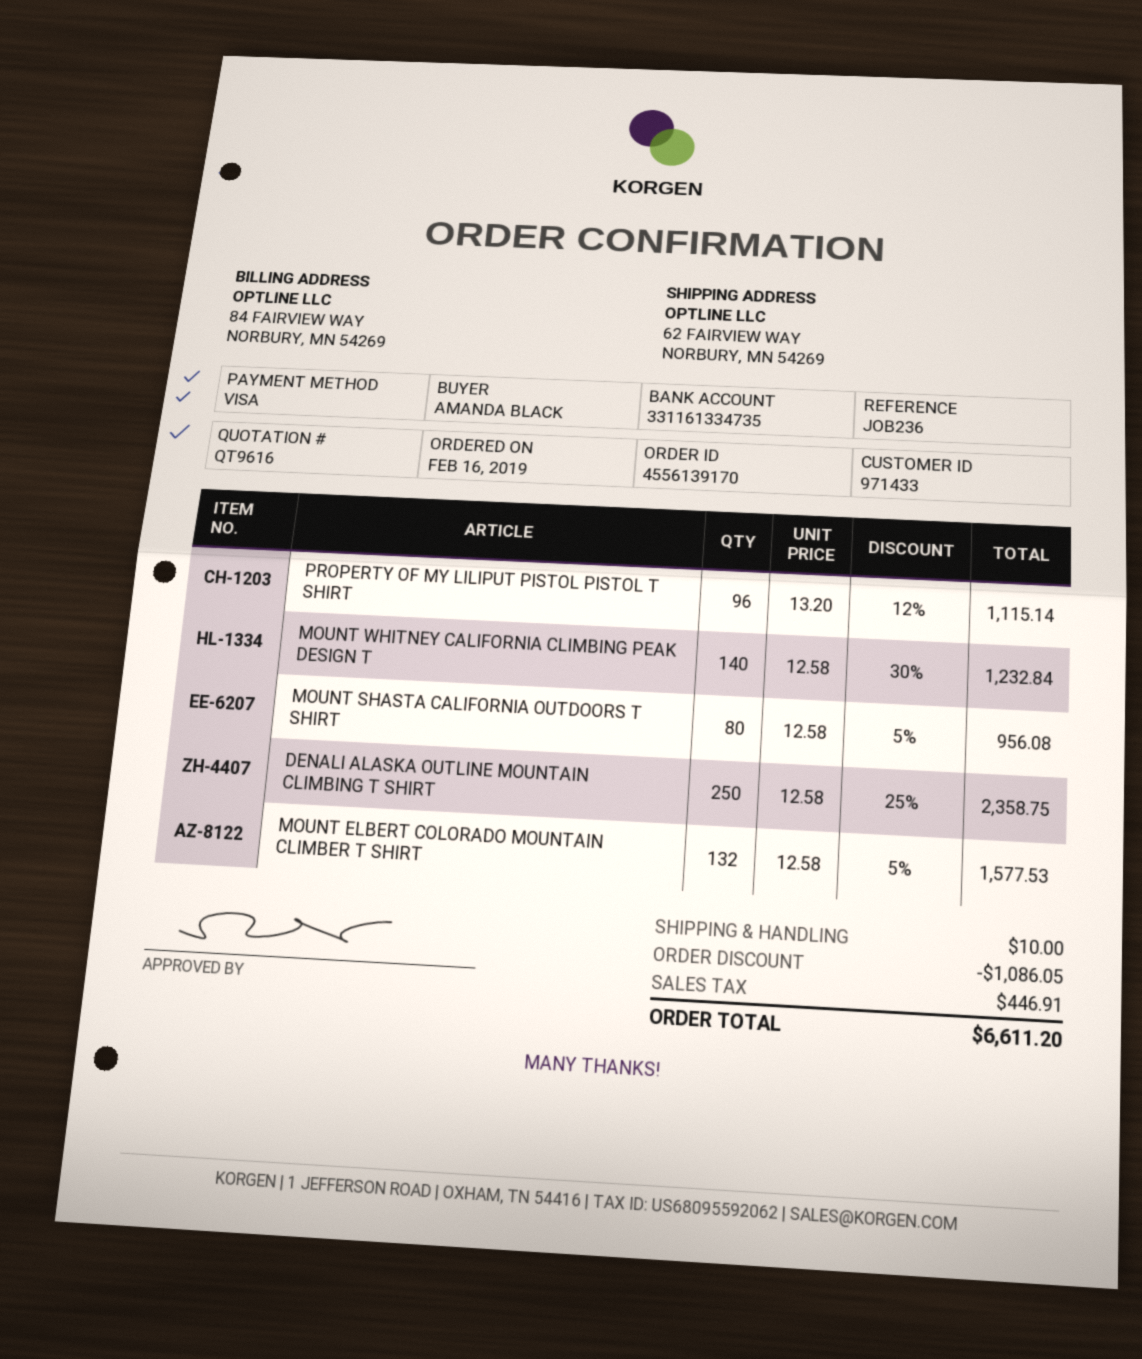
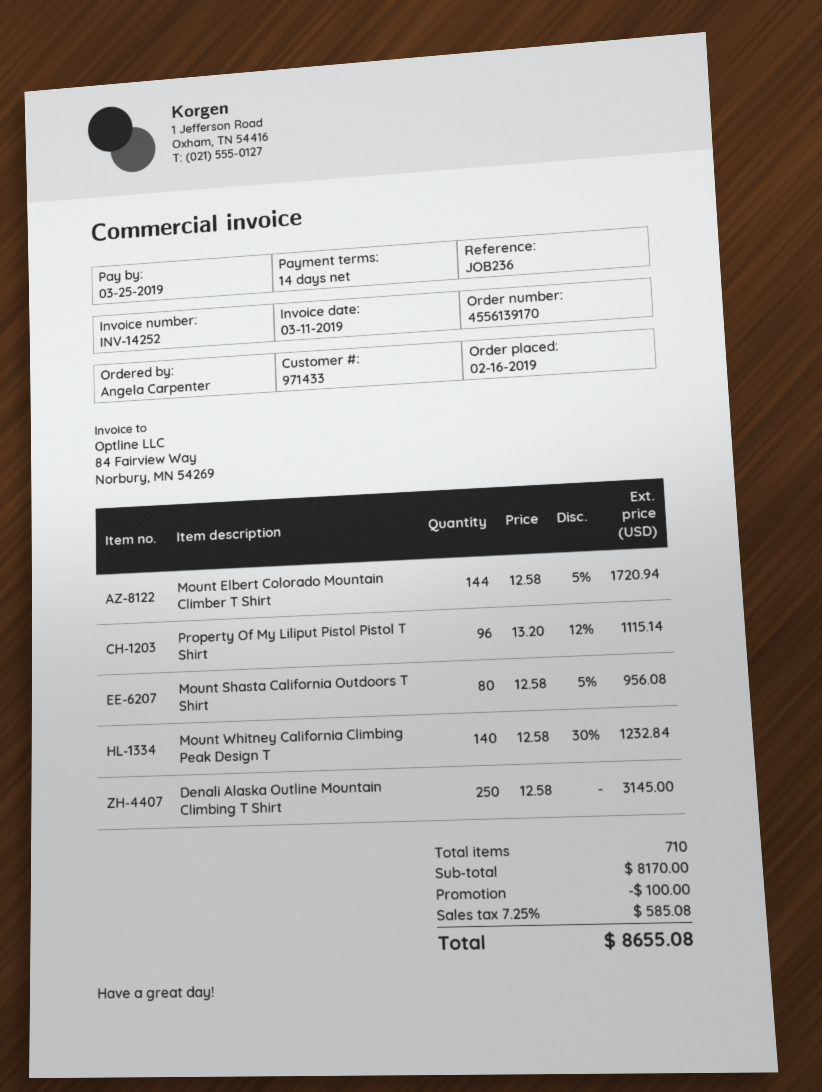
ordered by: AMANDA BLACK -> Angela Carpenter
DENALI ALASKA OUTLINE MOUNTAIN CLIMBING T SHIRT: 250 x 12.58 - 25% = 2358.75 -> 250 x 12.58 = 3145.00
MOUNT ELBERT COLORADO MOUNTAIN CLIMBER T SHIRT: 132 x 12.58 - 5% = 1577.53 -> 144 x 12.58 - 5% = 1720.94
discount: 1086.05 -> 100.00
shipping: 10.00 -> none
tax: 446.91 -> 585.08
total: 6611.20 -> 8655.08

